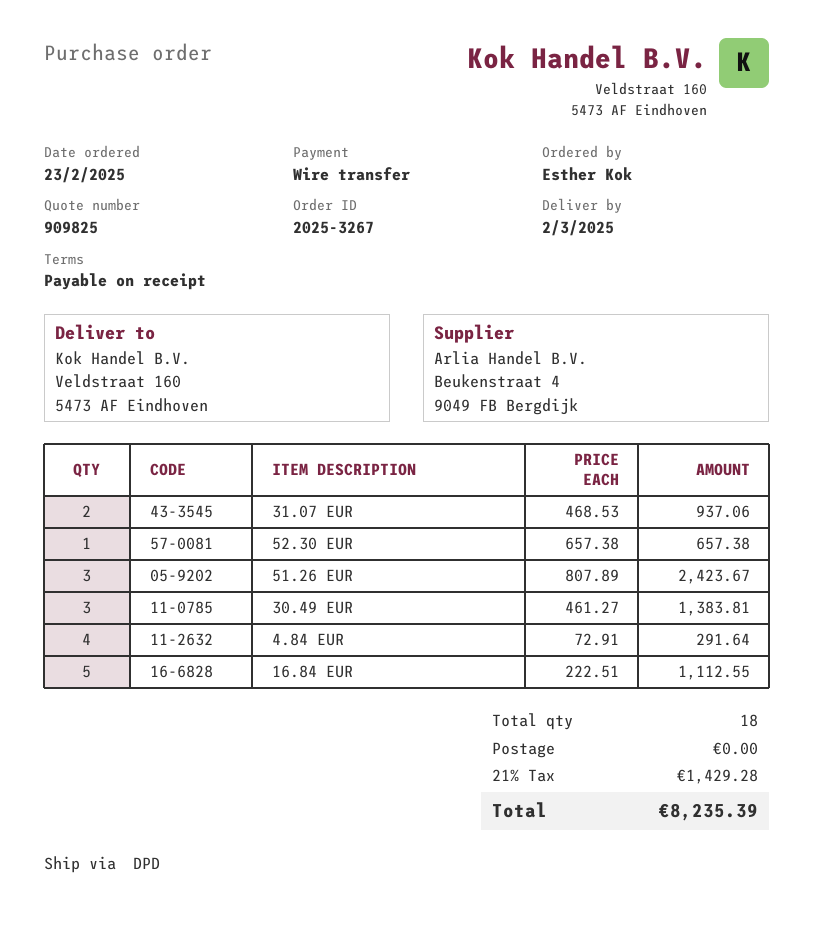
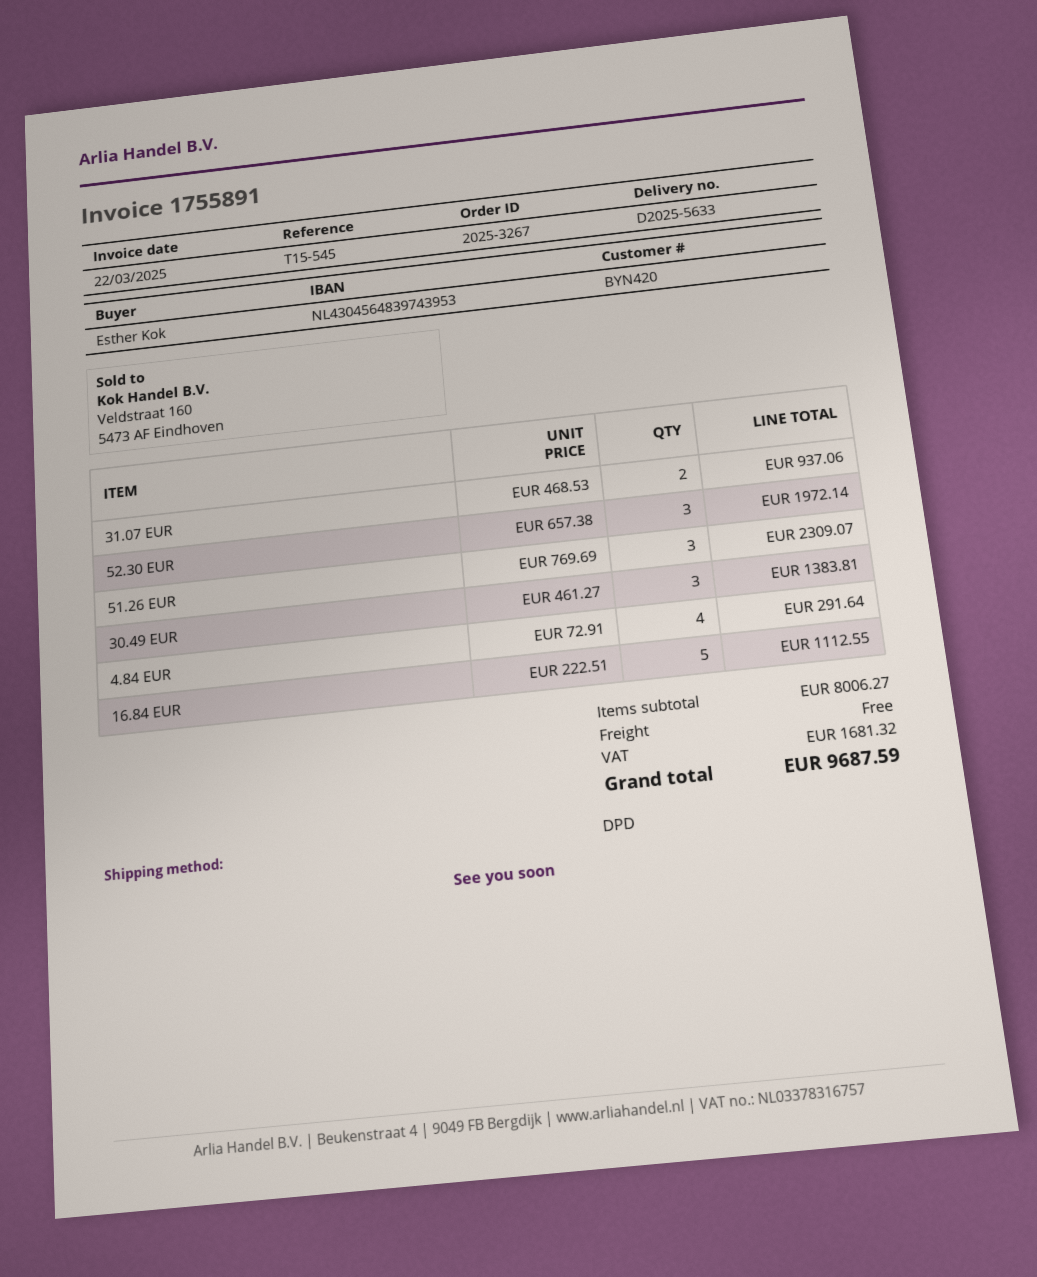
52.30 EUR: 1 x 657.38 = 657.38 -> 3 x 657.38 = 1972.14
51.26 EUR: 3 x 807.89 = 2423.67 -> 3 x 769.69 = 2309.07
tax: 1429.28 -> 1681.32
total: 8235.39 -> 9687.59

